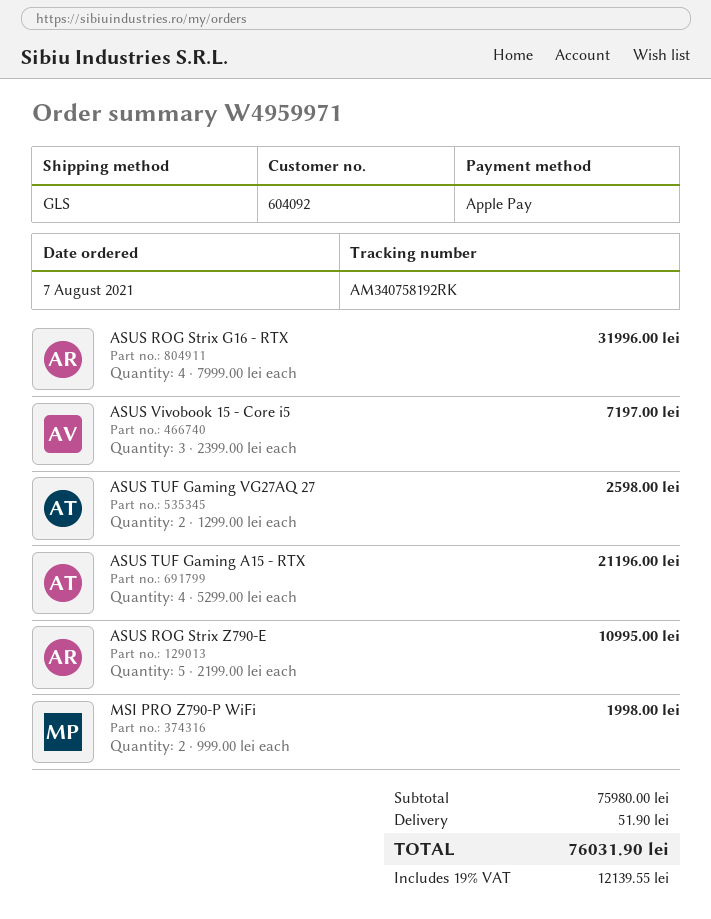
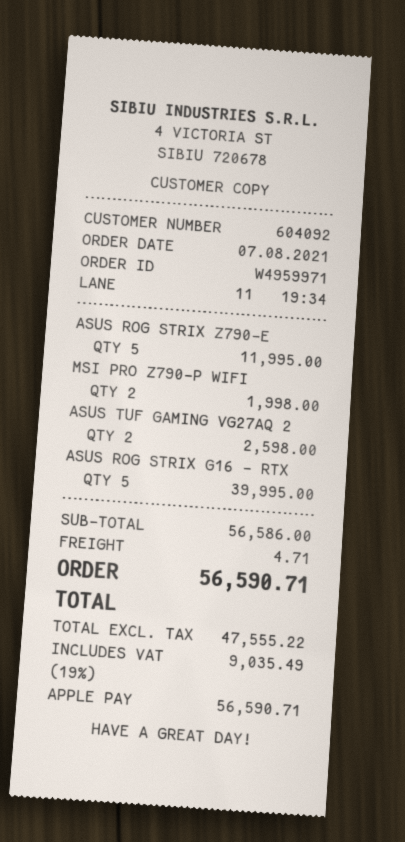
ASUS ROG Strix G16 - RTX: 4 for 31996.00 -> 5 for 39995.00
ASUS Vivobook 15 - Core i5: 3 for 7197.00 -> none
ASUS TUF Gaming A15 - RTX: 4 for 21196.00 -> none
ASUS ROG Strix Z790-E: 5 for 10995.00 -> 5 for 11995.00
subtotal: 75980.00 -> 56586.00
shipping: 51.90 -> 4.71
tax: 19% = 12139.55 -> 19% = 9035.49
total: 76031.90 -> 56590.71

